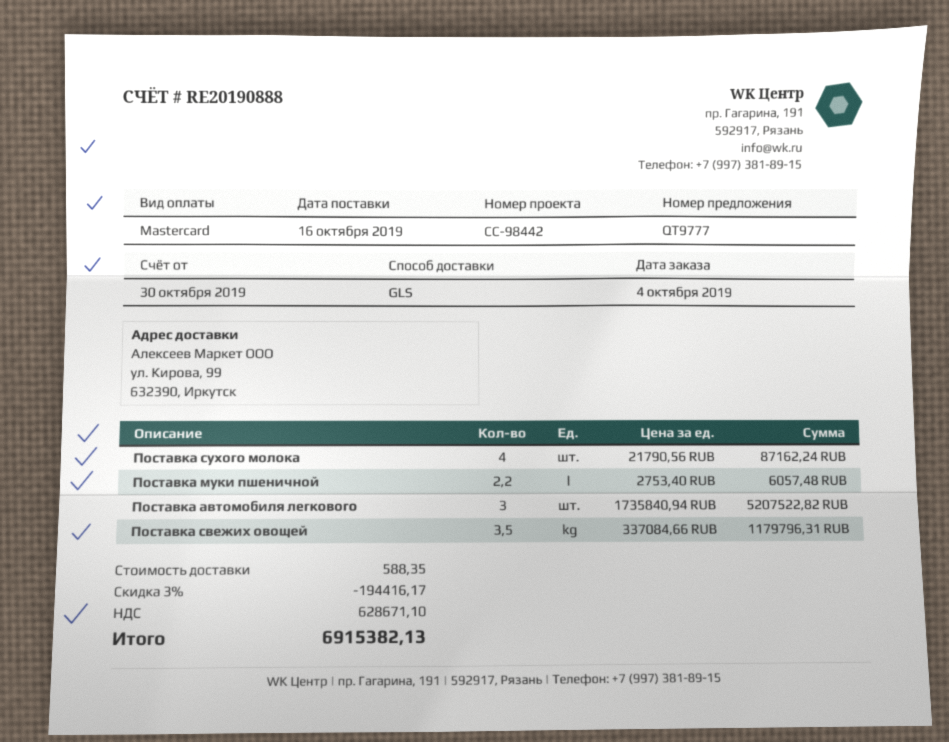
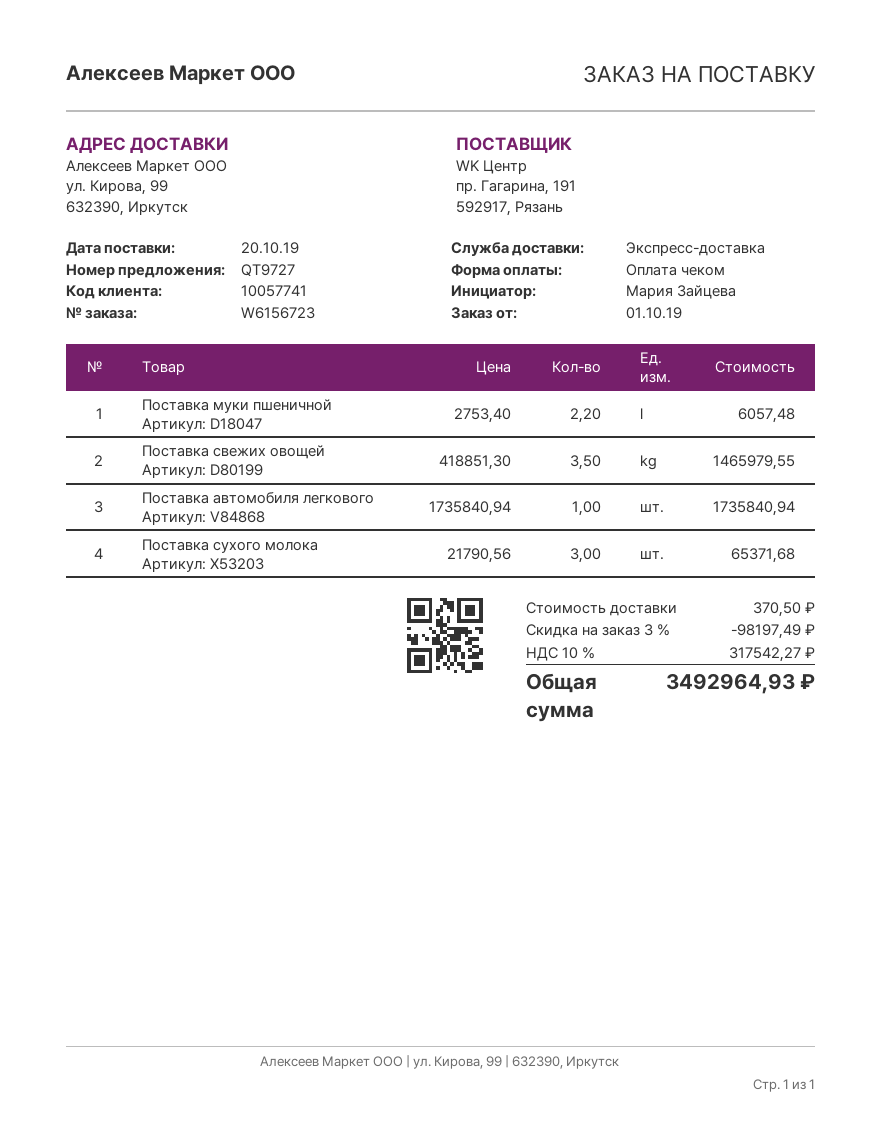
quote number: QT9777 -> QT9727
order date: 2019-10-04 -> 2019-10-01
delivery date: 2019-10-16 -> 2019-10-20
payment method: Mastercard -> cheque
shipping method: GLS -> express
Поставка сухого молока: 4 x 21790.56 = 87162.24 -> 3 x 21790.56 = 65371.68
Поставка автомобиля легкового: 3 x 1735840.94 = 5207522.82 -> 1 x 1735840.94 = 1735840.94
Поставка свежих овощей: 3.5 x 337084.66 = 1179796.31 -> 3.5 x 418851.30 = 1465979.55
discount: 3% = 194416.17 -> 3% = 98197.49
shipping: 588.35 -> 370.50
tax: 628671.10 -> 317542.27
total: 6915382.13 -> 3492964.93

